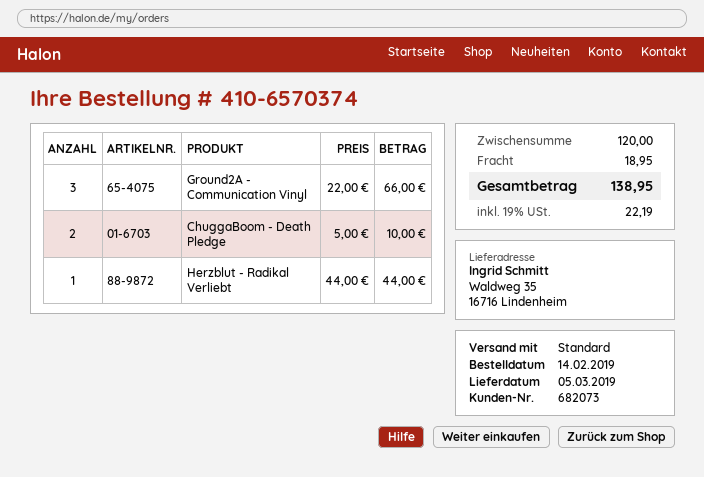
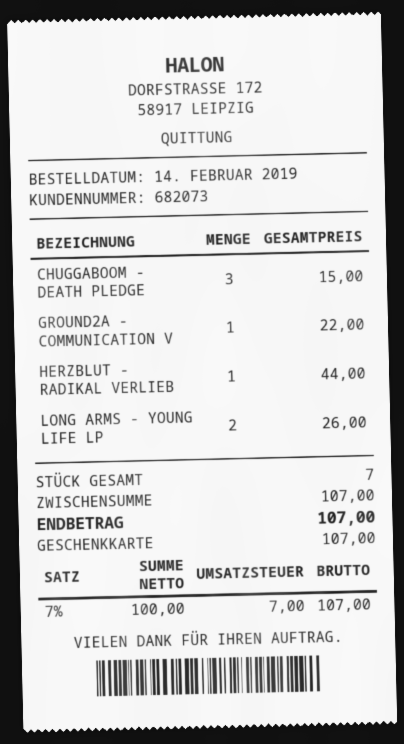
Ground2A - Communication Vinyl: 3 for 66.00 -> 1 for 22.00
ChuggaBoom - Death Pledge: 2 for 10.00 -> 3 for 15.00
LONG ARMS - YOUNG LIFE LP: none -> 2 for 26.00
subtotal: 120.00 -> 107.00
shipping: 18.95 -> none
tax: 19% = 22.19 -> 7% = 7.00
total: 138.95 -> 107.00

